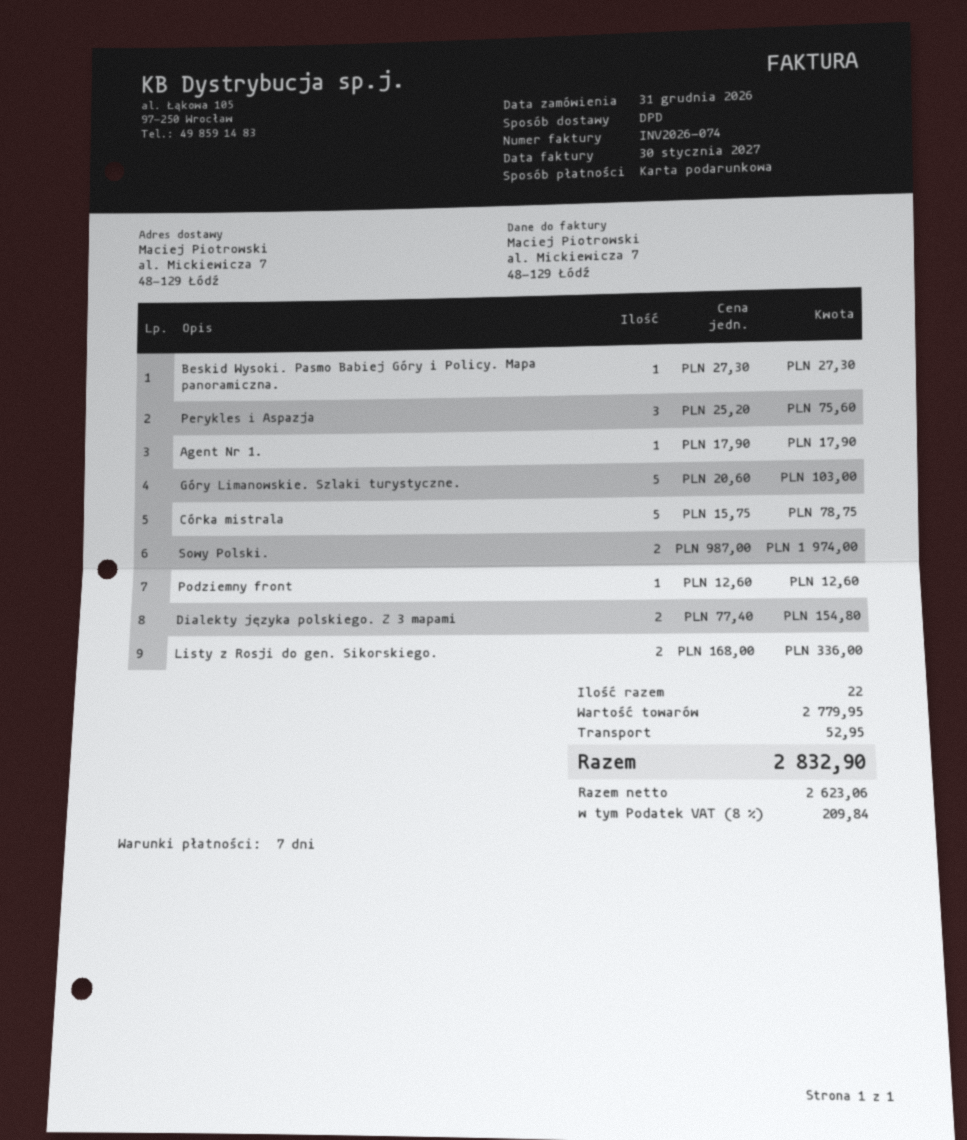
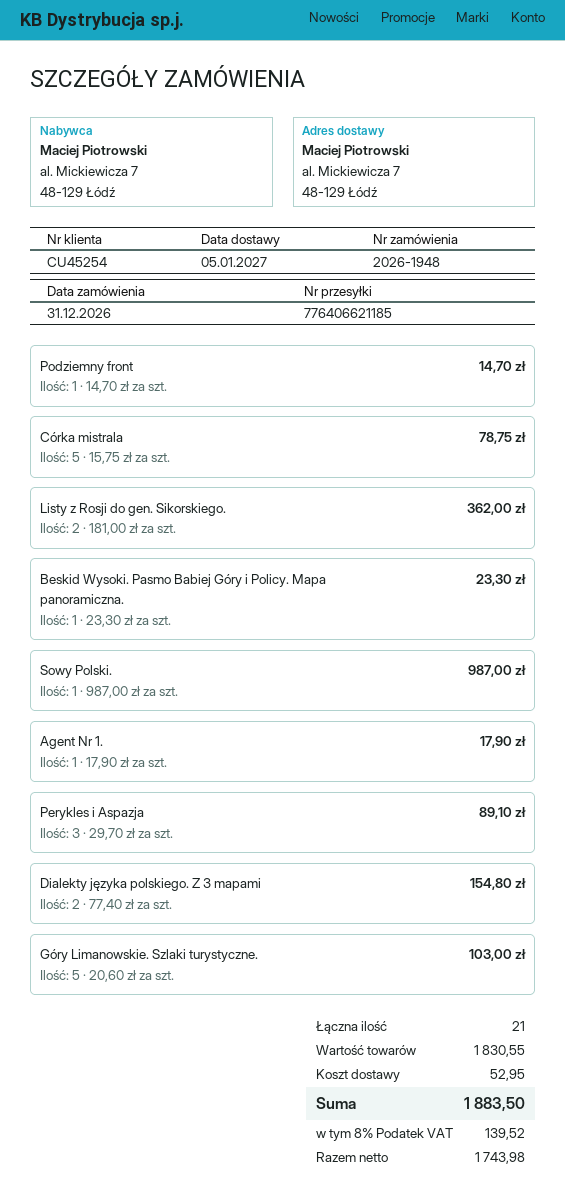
Beskid Wysoki. Pasmo Babiej Góry i Policy. Mapa panoramiczna.: 1 x 27.30 = 27.30 -> 1 x 23.30 = 23.30
Perykles i Aspazja: 3 x 25.20 = 75.60 -> 3 x 29.70 = 89.10
Sowy Polski.: 2 x 987.00 = 1974.00 -> 1 x 987.00 = 987.00
Podziemny front: 1 x 12.60 = 12.60 -> 1 x 14.70 = 14.70
Listy z Rosji do gen. Sikorskiego.: 2 x 168.00 = 336.00 -> 2 x 181.00 = 362.00
total quantity: 22 -> 21
subtotal: 2779.95 -> 1830.55
net: 2623.06 -> 1743.98
tax: 8% = 209.84 -> 8% = 139.52
total: 2832.90 -> 1883.50

